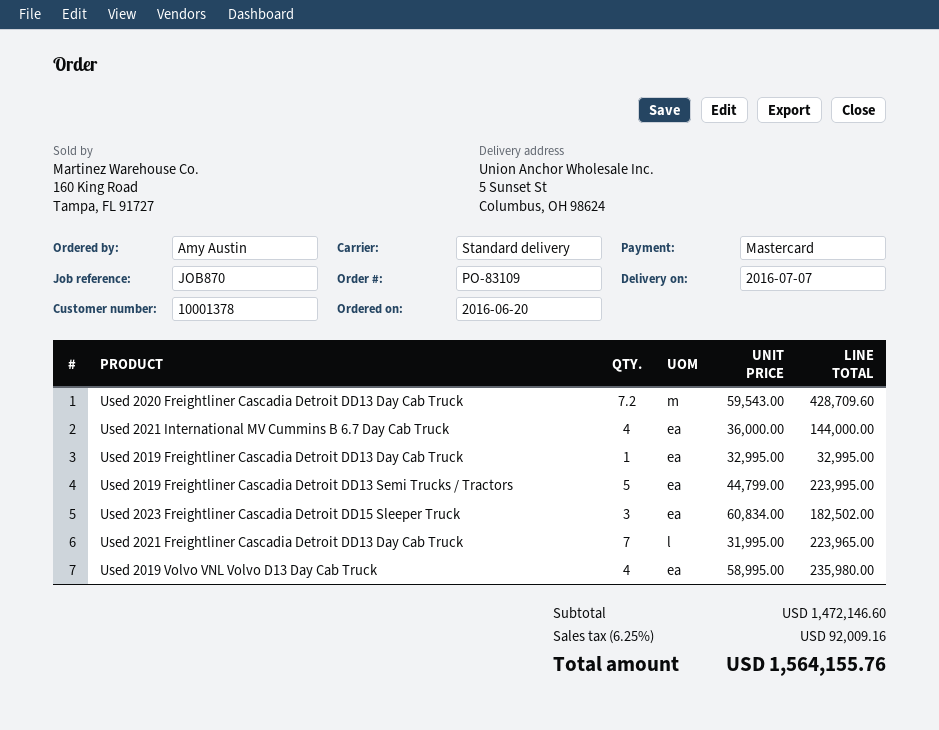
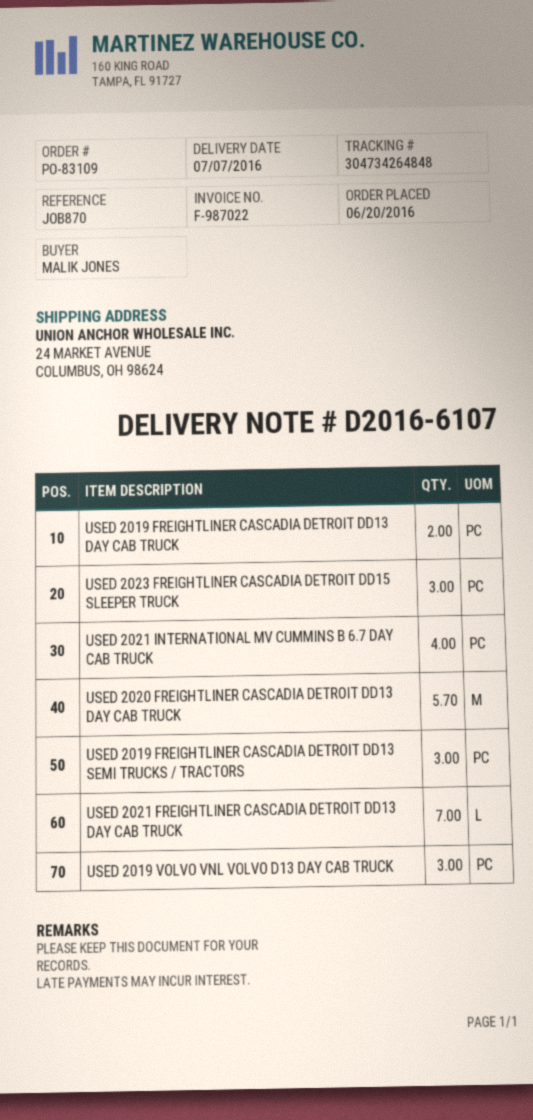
ordered by: Amy Austin -> MALIK JONES
ship to: 5 Sunset St, Columbus, OH 98624 -> 24 MARKET AVENUE, COLUMBUS, OH 98624
Used 2020 Freightliner Cascadia Detroit DD13 Day Cab Truck: 7.2 -> 5.7
Used 2019 Freightliner Cascadia Detroit DD13 Day Cab Truck: 1 -> 2
Used 2019 Freightliner Cascadia Detroit DD13 Semi Trucks / Tractors: 5 -> 3
Used 2019 Volvo VNL Volvo D13 Day Cab Truck: 4 -> 3

